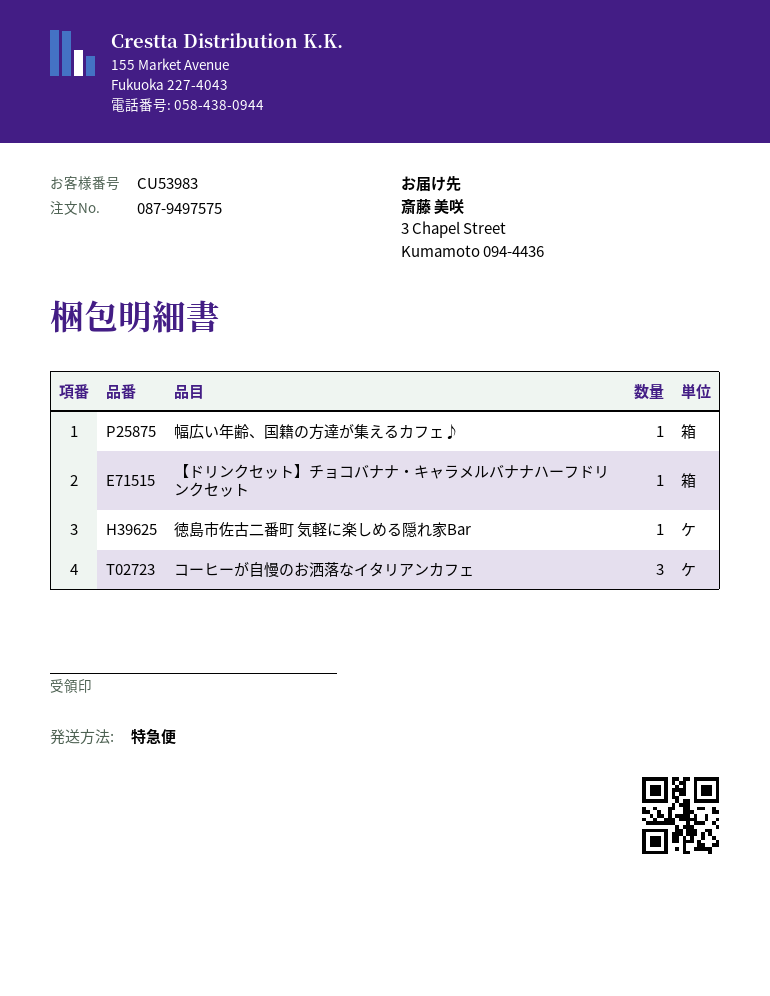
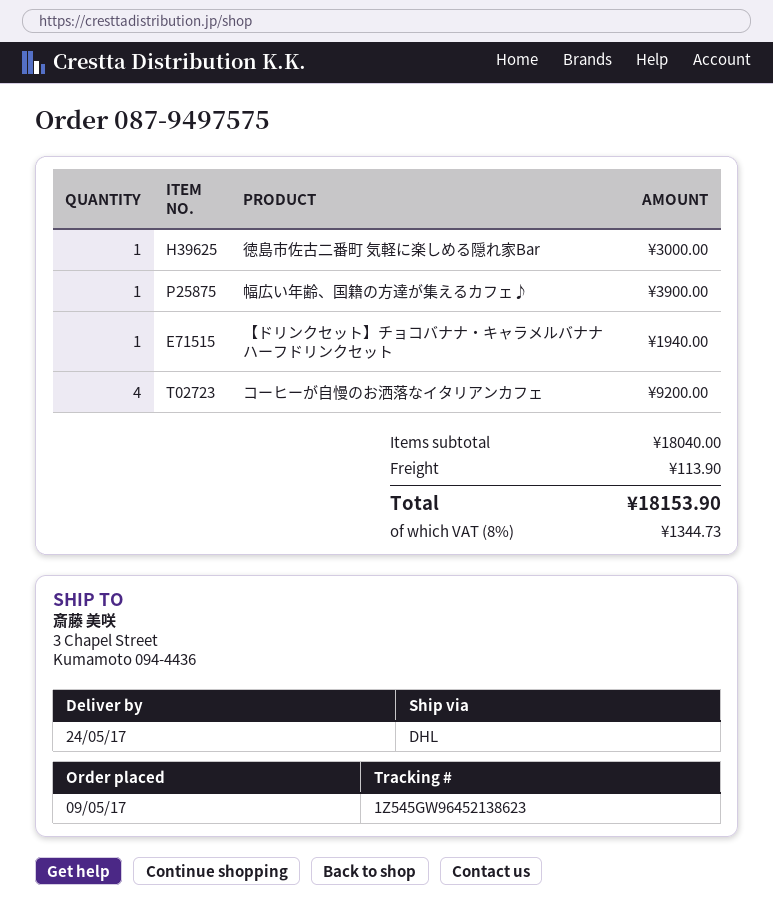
shipping method: express -> DHL
コーヒーが自慢のお洒落なイタリアンカフェ: 3 -> 4

